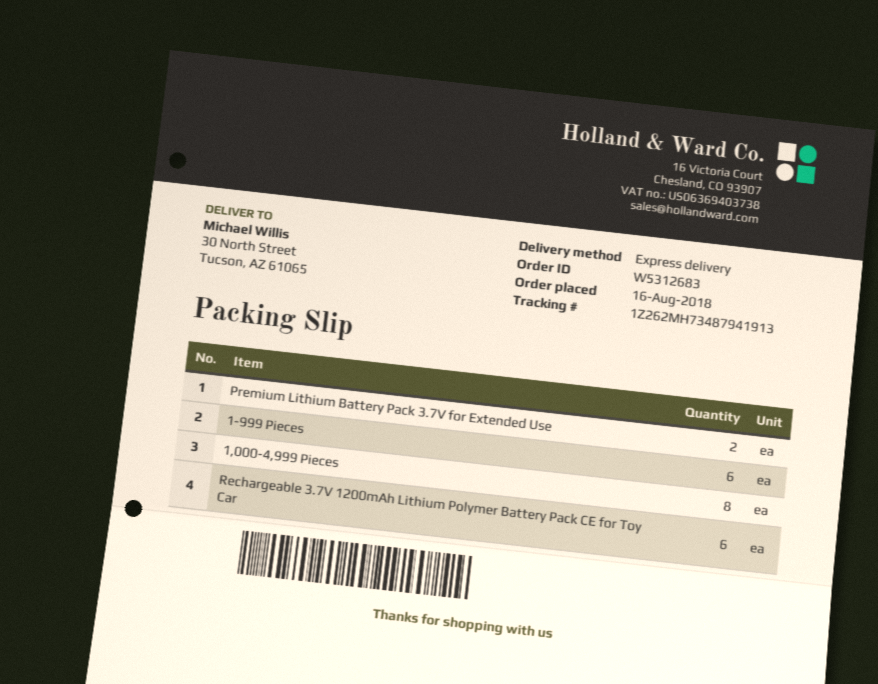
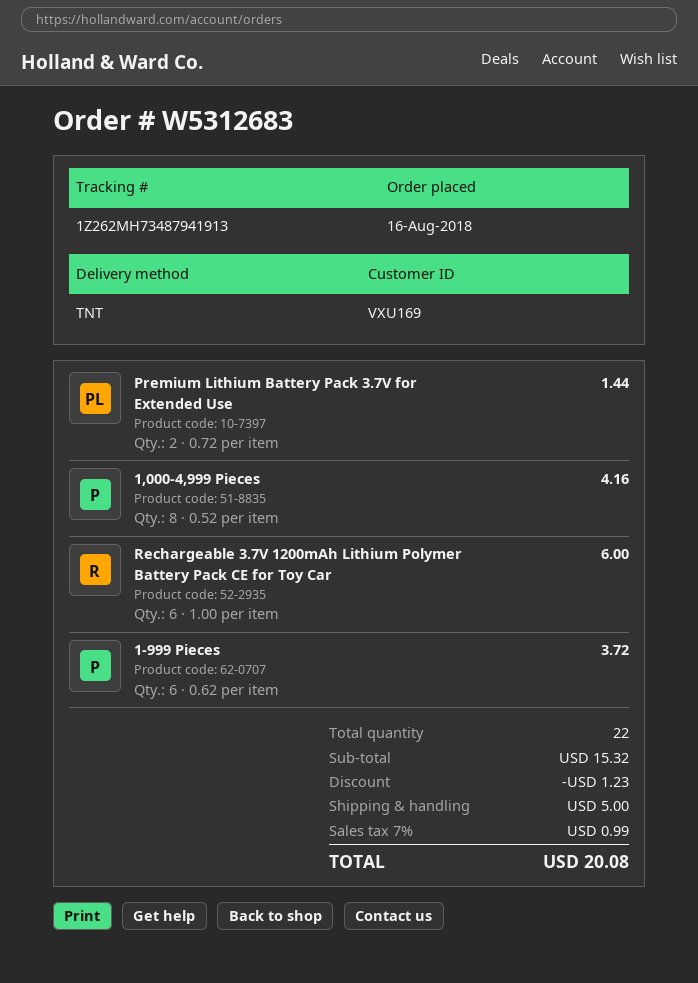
shipping method: express -> TNT

